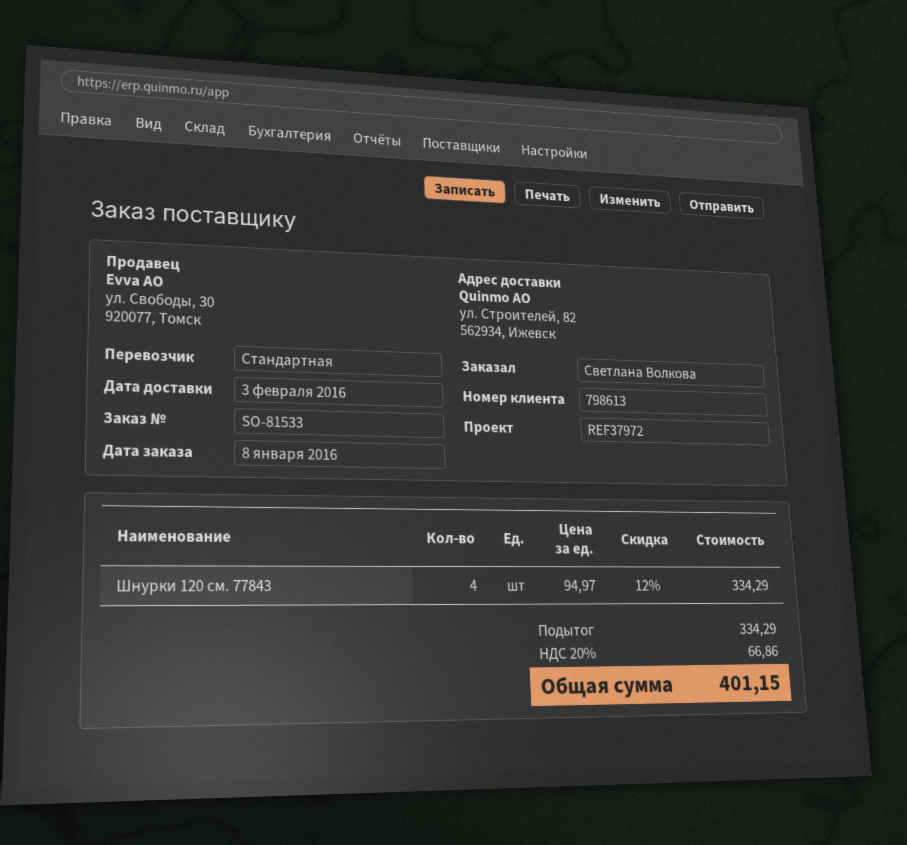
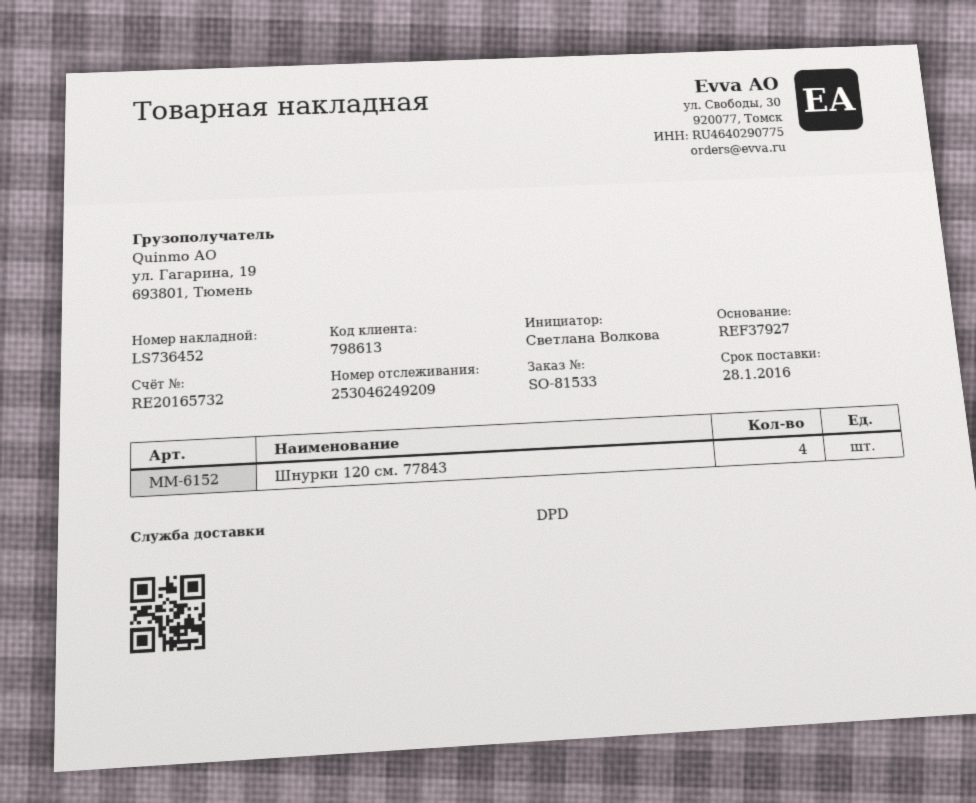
delivery date: 2016-02-03 -> 2016-01-28
reference: REF37972 -> REF37927
shipping method: standard -> DPD
ship to: ул. Строителей, 82, 562934, Ижевск -> ул. Гагарина, 19, 693801, Тюмень

